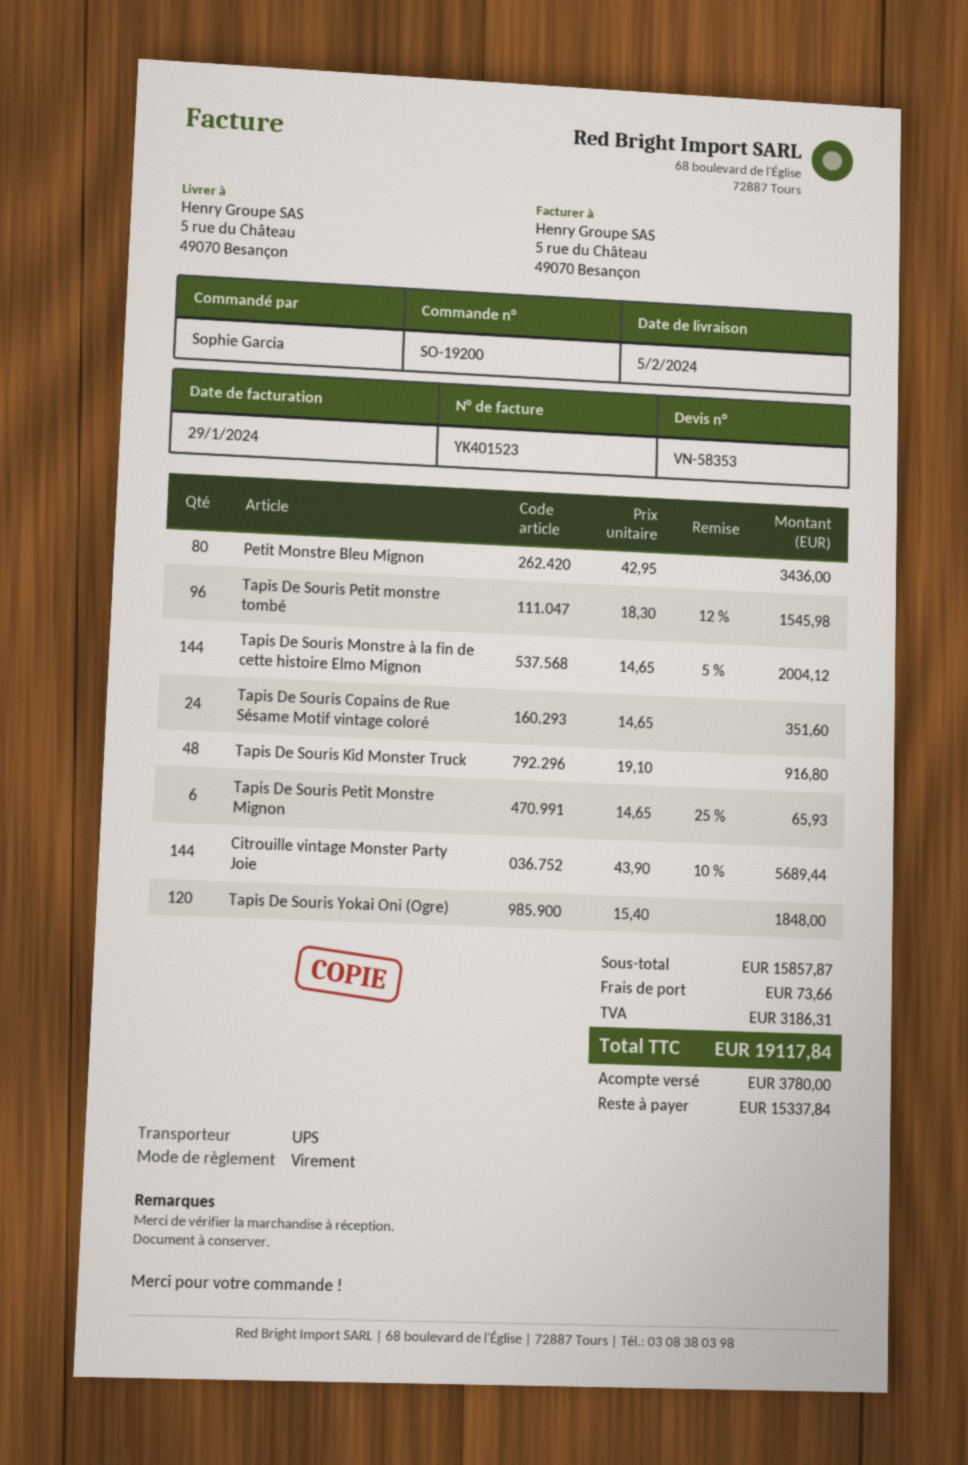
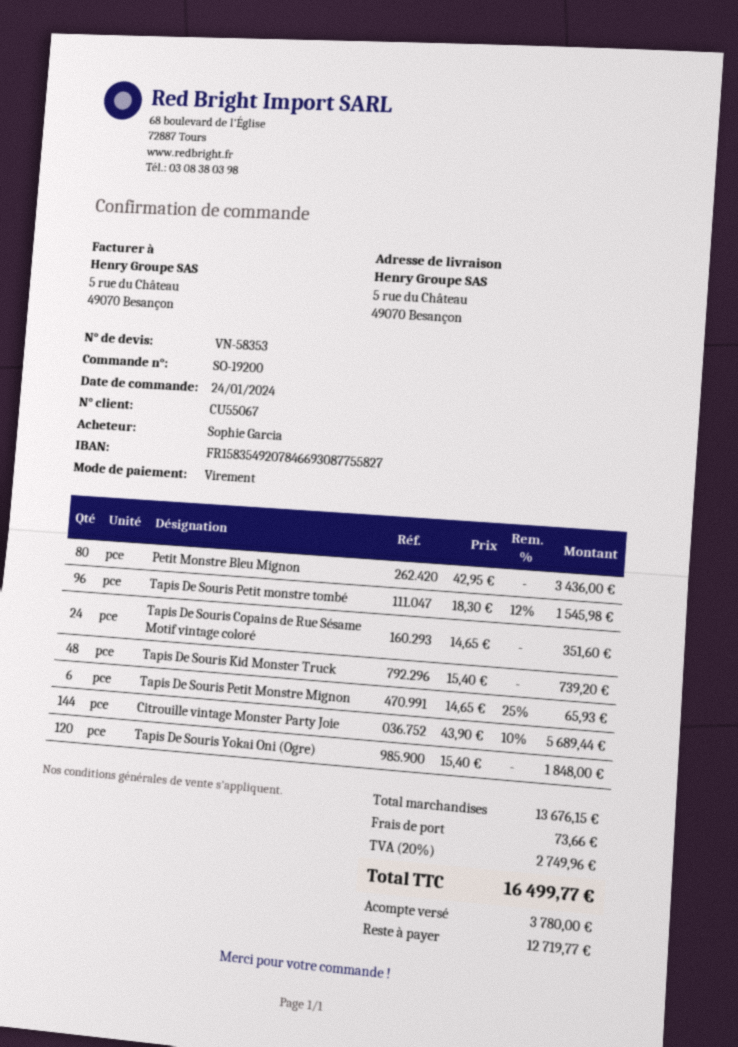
Tapis De Souris Monstre à la fin de cette histoire Elmo Mignon: 144 x 14.65 - 5% = 2004.12 -> none
Tapis De Souris Kid Monster Truck: 48 x 19.10 = 916.80 -> 48 x 15.40 = 739.20
subtotal: 15857.87 -> 13676.15
tax: 3186.31 -> 2749.96
total: 19117.84 -> 16499.77
balance: 15337.84 -> 12719.77

